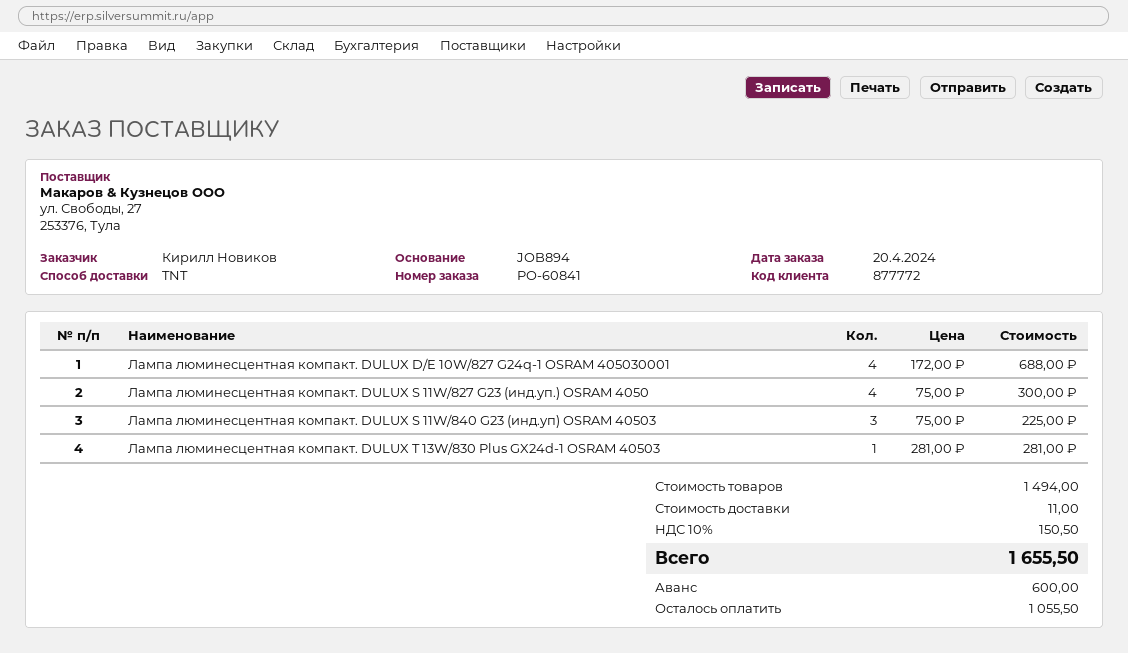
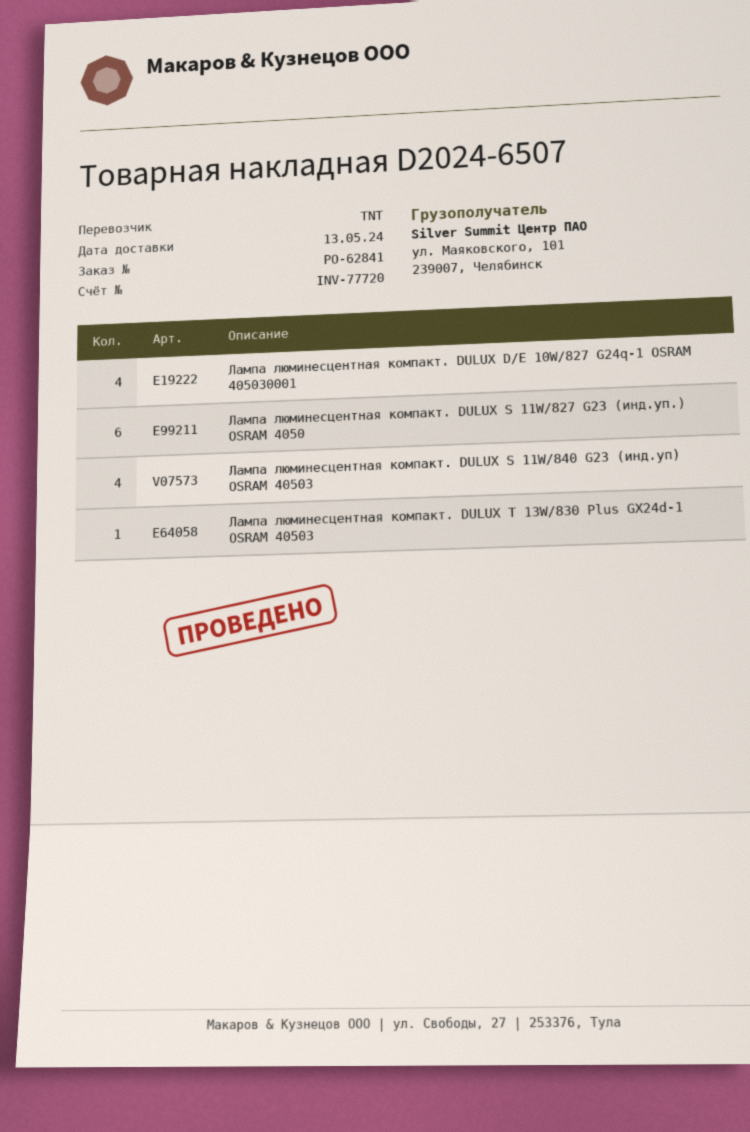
order number: PO-60841 -> PO-62841
Лампа люминесцентная компакт. DULUX S 11W/827 G23 (инд.уп.) OSRAM 4050: 4 -> 6
Лампа люминесцентная компакт. DULUX S 11W/840 G23 (инд.уп) OSRAM 40503: 3 -> 4

